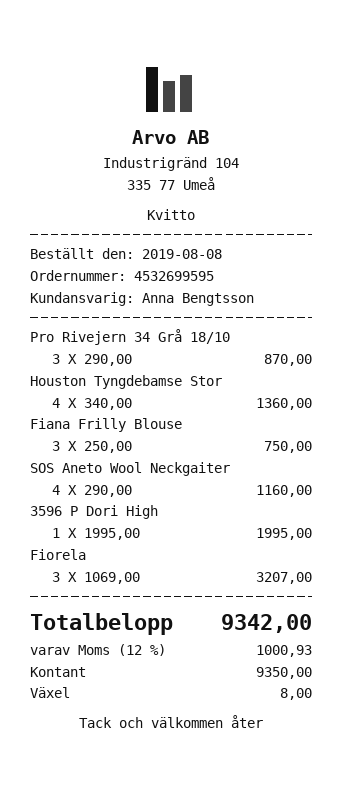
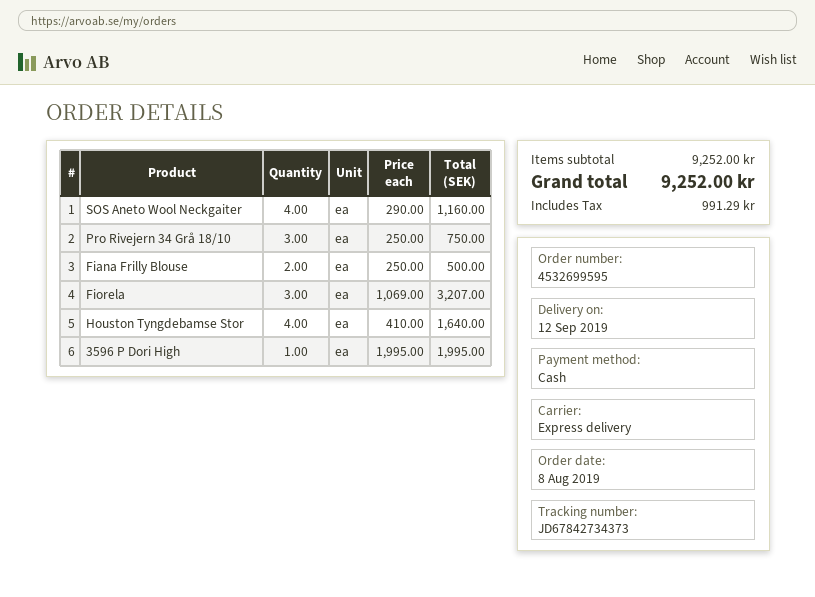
Pro Rivejern 34 Grå 18/10: 3 x 290.00 = 870.00 -> 3 x 250.00 = 750.00
Houston Tyngdebamse Stor: 4 x 340.00 = 1360.00 -> 4 x 410.00 = 1640.00
Fiana Frilly Blouse: 3 x 250.00 = 750.00 -> 2 x 250.00 = 500.00
tax: 1000.93 -> 991.29
total: 9342.00 -> 9252.00

